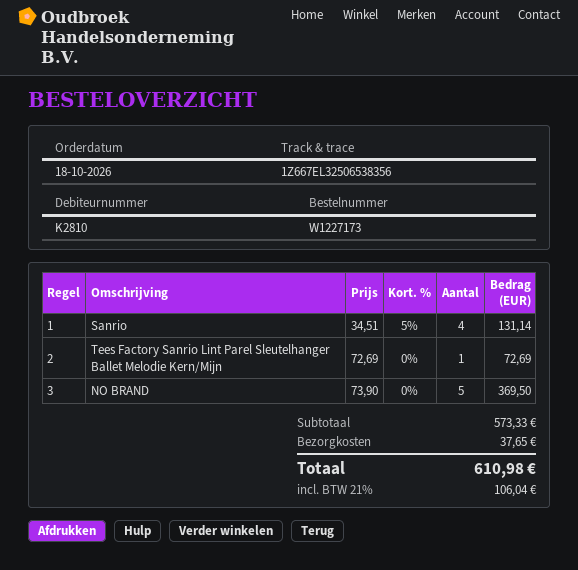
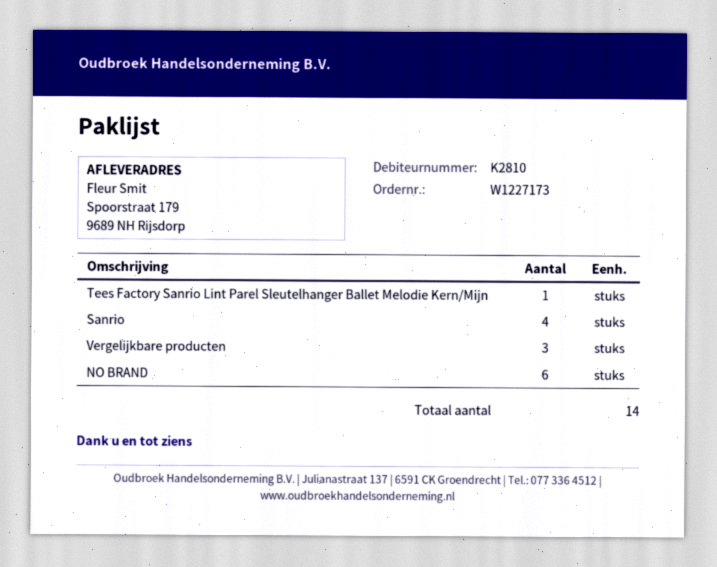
NO BRAND: 5 -> 6
Vergelijkbare producten: none -> 3

